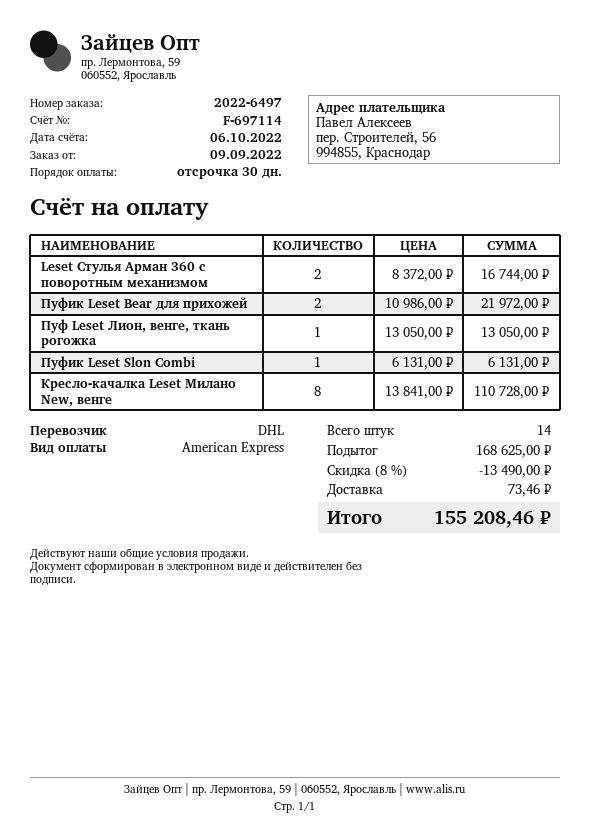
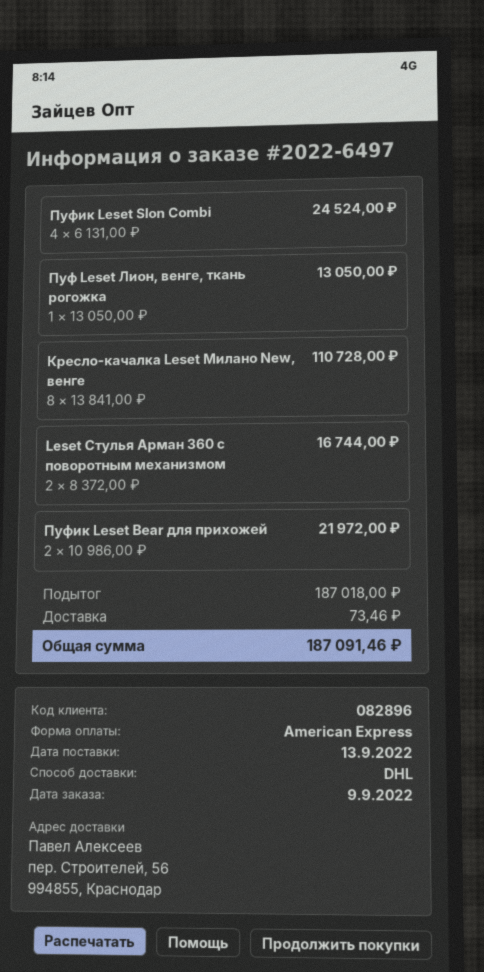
Пуфик Leset Slon Combi: 1 x 6131.00 = 6131.00 -> 4 x 6131.00 = 24524.00
subtotal: 168625.00 -> 187018.00
discount: 8% = 13490.00 -> none
total: 155208.46 -> 187091.46

